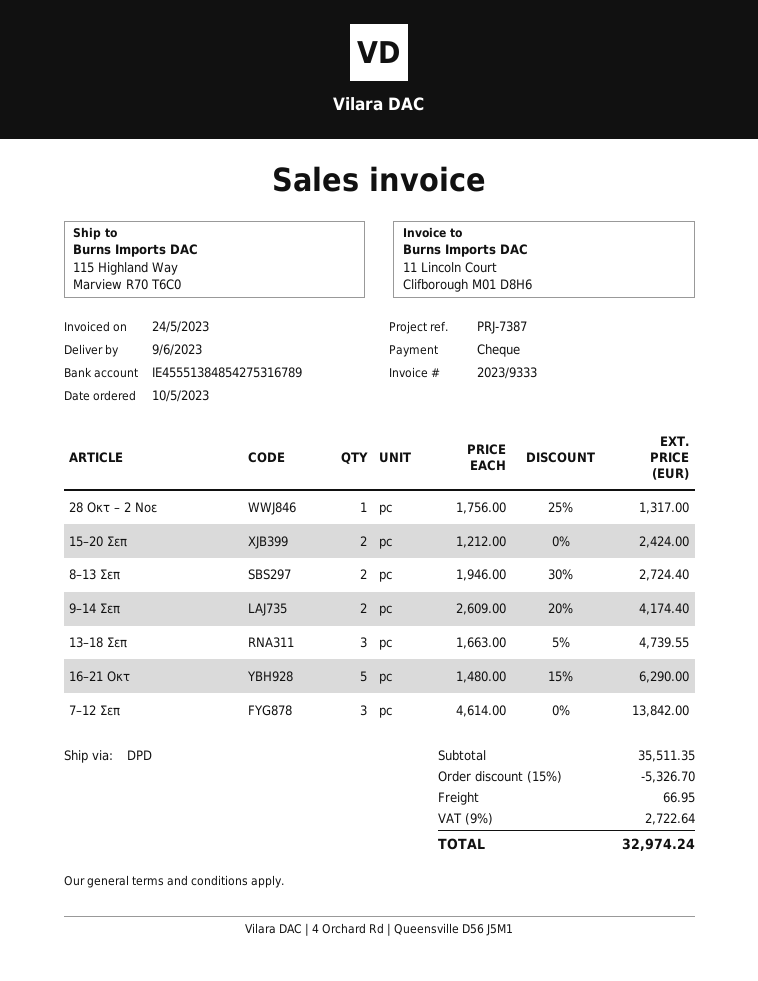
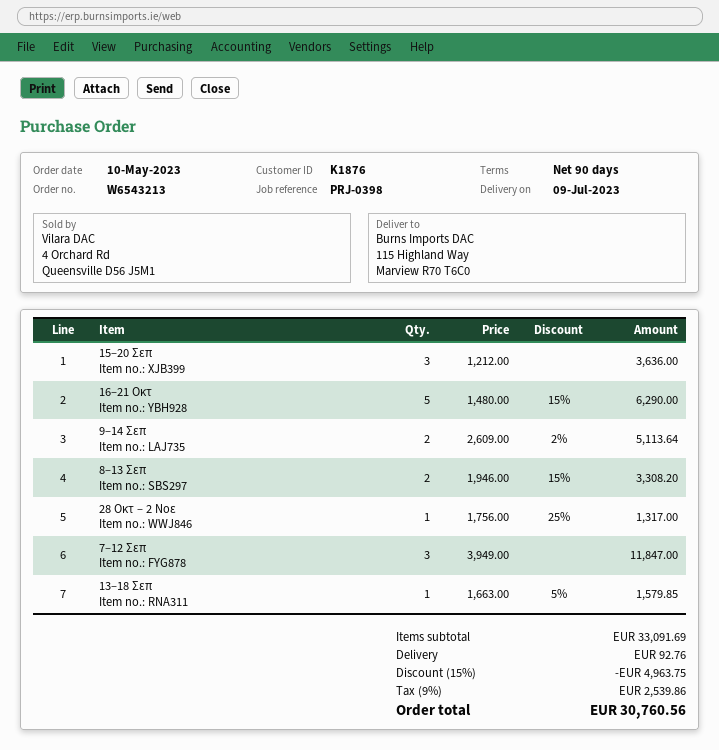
delivery date: 2023-06-09 -> 2023-07-09
reference: PRJ-7387 -> PRJ-0398
15–20 Σεπ: 2 x 1212.00 = 2424.00 -> 3 x 1212.00 = 3636.00
8–13 Σεπ: 2 x 1946.00 - 30% = 2724.40 -> 2 x 1946.00 - 15% = 3308.20
9–14 Σεπ: 2 x 2609.00 - 20% = 4174.40 -> 2 x 2609.00 - 2% = 5113.64
13–18 Σεπ: 3 x 1663.00 - 5% = 4739.55 -> 1 x 1663.00 - 5% = 1579.85
7–12 Σεπ: 3 x 4614.00 = 13842.00 -> 3 x 3949.00 = 11847.00
subtotal: 35511.35 -> 33091.69
discount: 15% = 5326.70 -> 15% = 4963.75
shipping: 66.95 -> 92.76
tax: 9% = 2722.64 -> 9% = 2539.86
total: 32974.24 -> 30760.56

